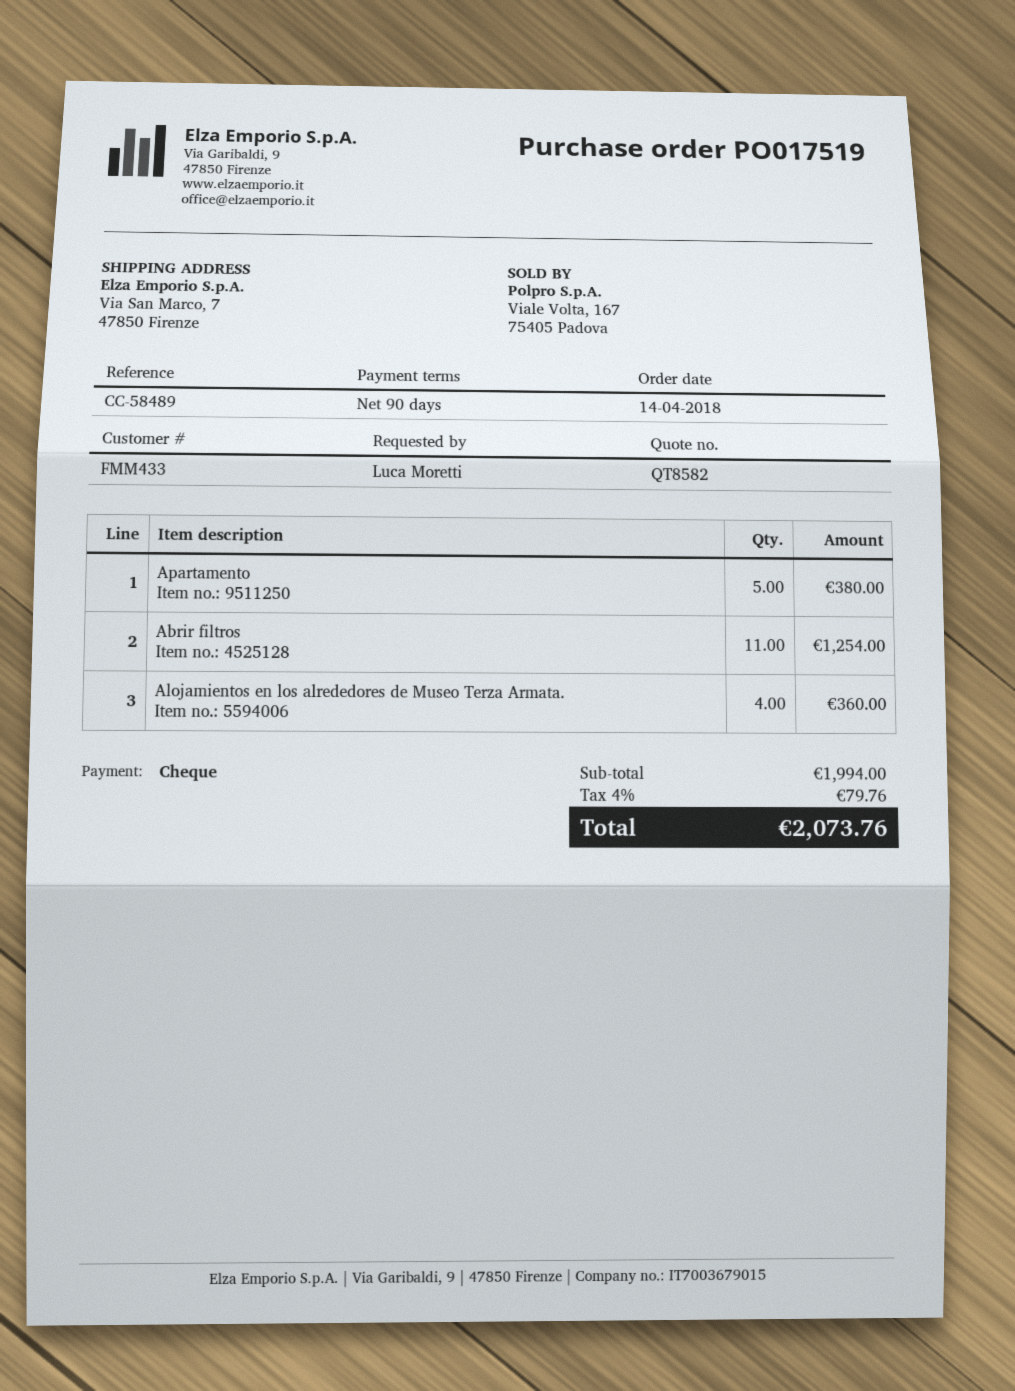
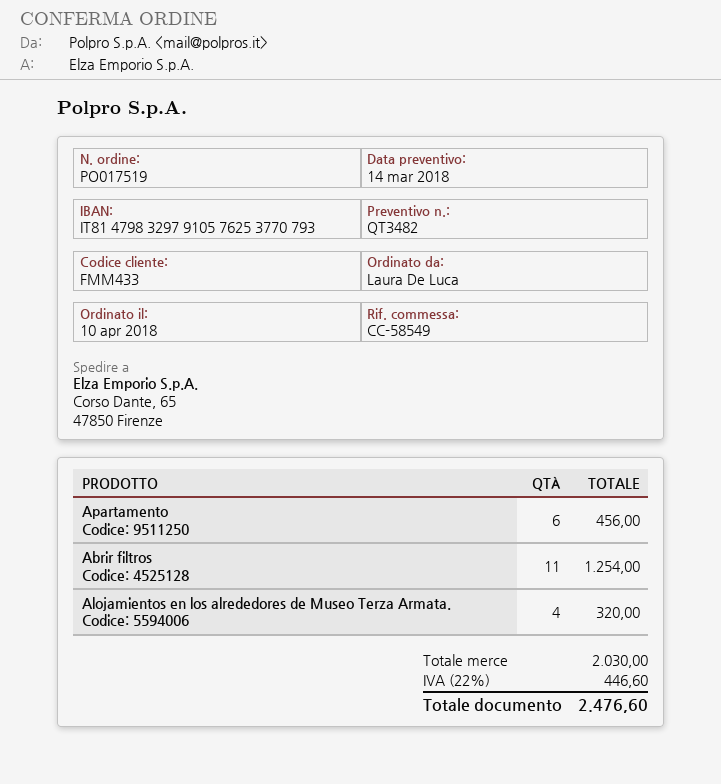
quote number: QT8582 -> QT3482
order date: 2018-04-14 -> 2018-04-10
reference: CC-58489 -> CC-58549
ordered by: Luca Moretti -> Laura De Luca
ship to: Via San Marco, 7, 47850 Firenze -> Corso Dante, 65, 47850 Firenze
Apartamento: 5 for 380.00 -> 6 for 456.00
Alojamientos en los alrededores de Museo Terza Armata.: 4 for 360.00 -> 4 for 320.00
subtotal: 1994.00 -> 2030.00
tax: 4% = 79.76 -> 22% = 446.60
total: 2073.76 -> 2476.60

